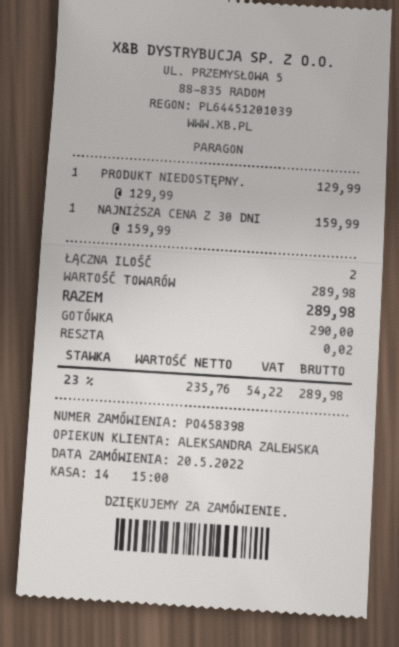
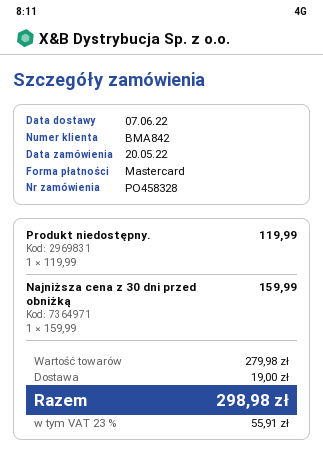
order number: PO458398 -> PO458328
payment method: cash -> Mastercard
PRODUKT NIEDOSTĘPNY.: 1 x 129.99 = 129.99 -> 1 x 119.99 = 119.99
subtotal: 289.98 -> 279.98
shipping: none -> 19.00
tax: 23% = 54.22 -> 23% = 55.91
total: 289.98 -> 298.98

